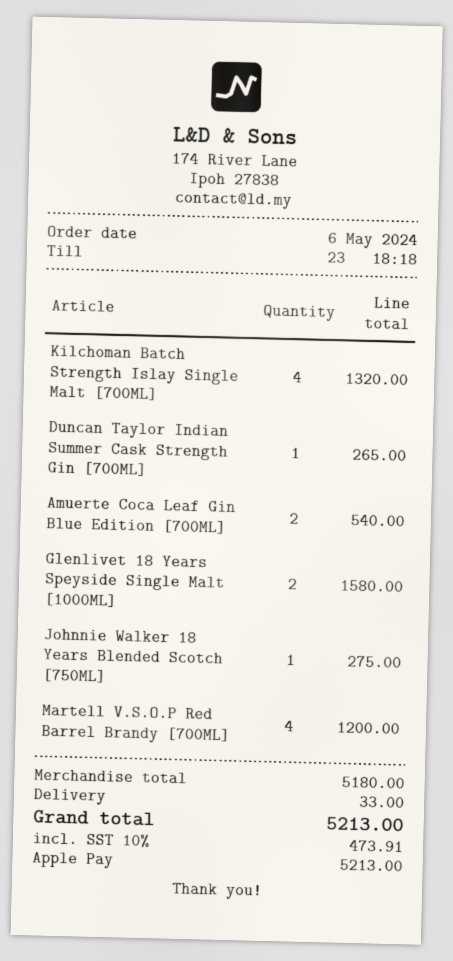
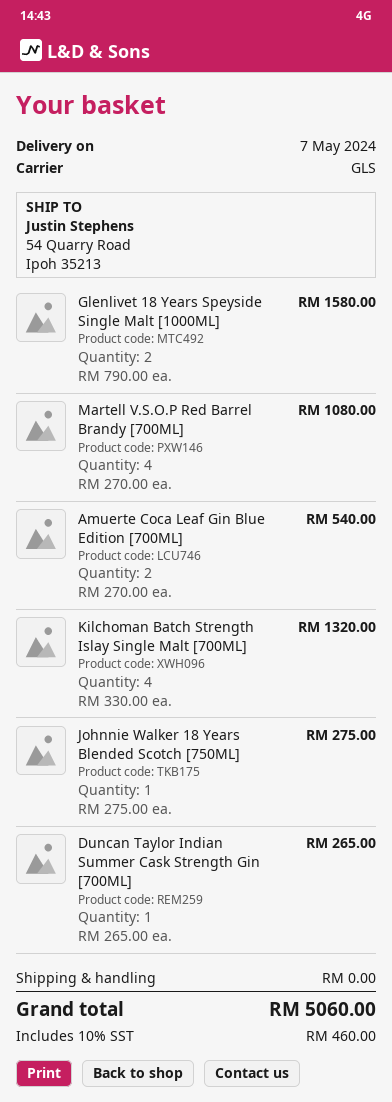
Martell V.S.O.P Red Barrel Brandy [700ML]: 4 for 1200.00 -> 4 for 1080.00
shipping: 33.00 -> 0.00
tax: 10% = 473.91 -> 10% = 460.00
total: 5213.00 -> 5060.00

